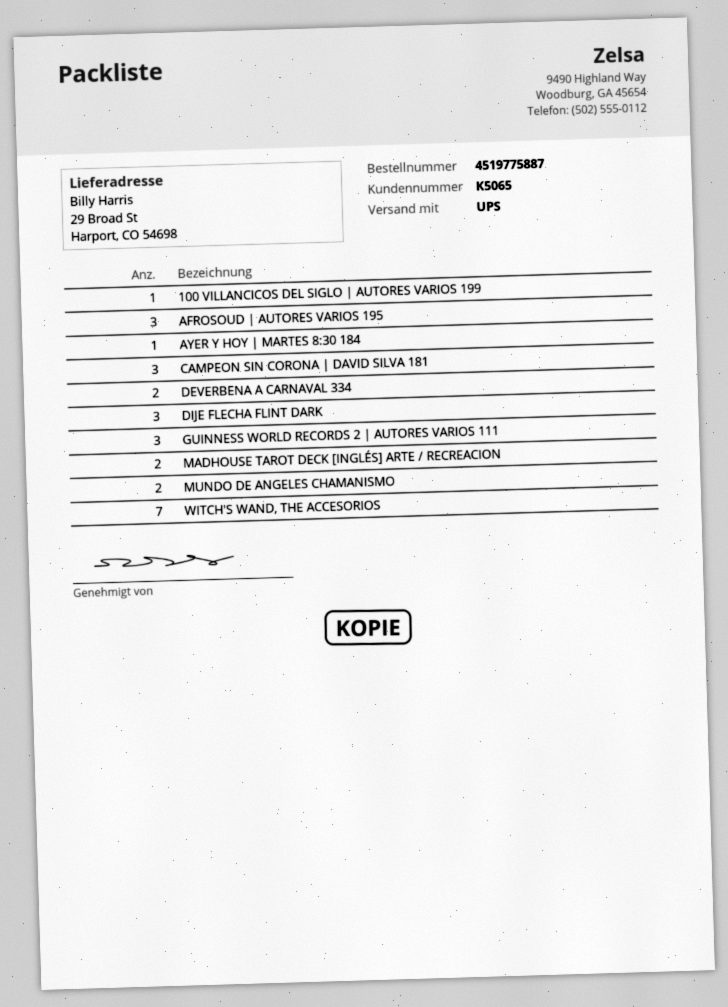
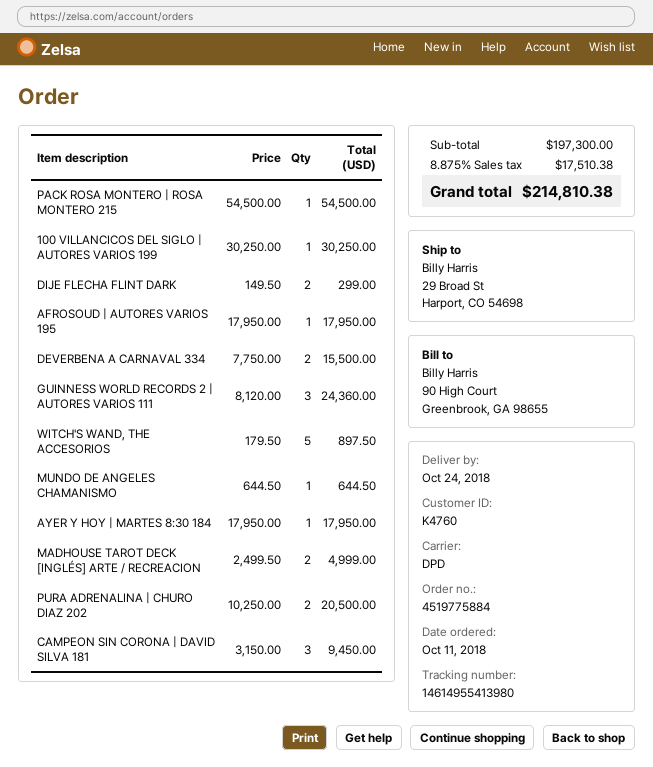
order number: 4519775887 -> 4519775884
customer number: K5065 -> K4760
shipping method: UPS -> DPD
AFROSOUD | AUTORES VARIOS 195: 3 -> 1
DIJE FLECHA FLINT DARK: 3 -> 2
MUNDO DE ANGELES CHAMANISMO: 2 -> 1
WITCH'S WAND, THE ACCESORIOS: 7 -> 5
PACK ROSA MONTERO | ROSA MONTERO 215: none -> 1
PURA ADRENALINA | CHURO DIAZ 202: none -> 2

